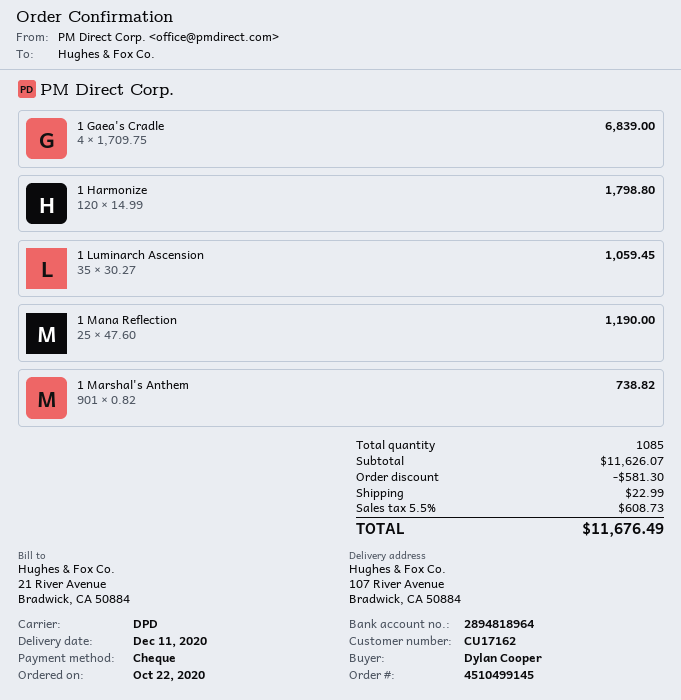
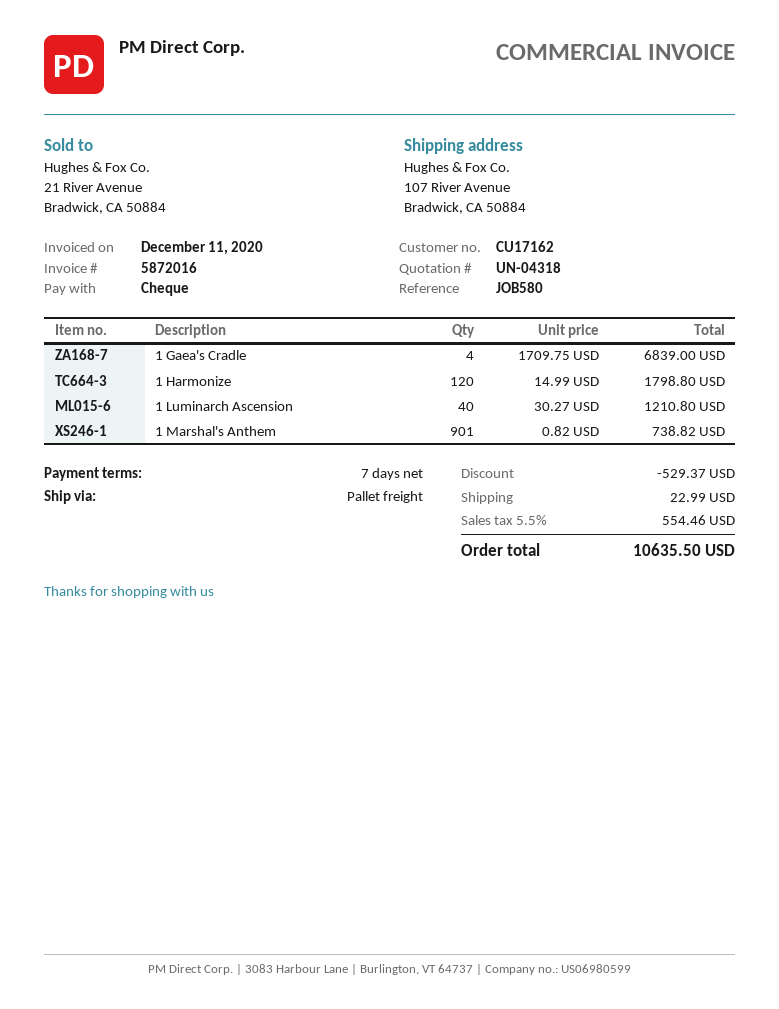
shipping method: DPD -> pallet freight
1 Luminarch Ascension: 35 x 30.27 = 1059.45 -> 40 x 30.27 = 1210.80
1 Mana Reflection: 25 x 47.60 = 1190.00 -> none
discount: 581.30 -> 529.37
tax: 5.5% = 608.73 -> 5.5% = 554.46
total: 11676.49 -> 10635.50

